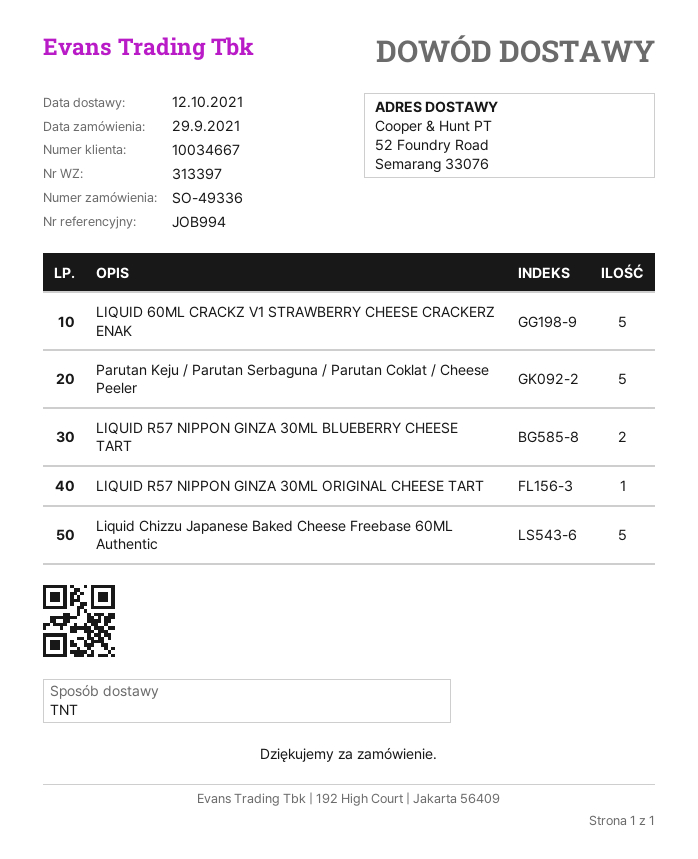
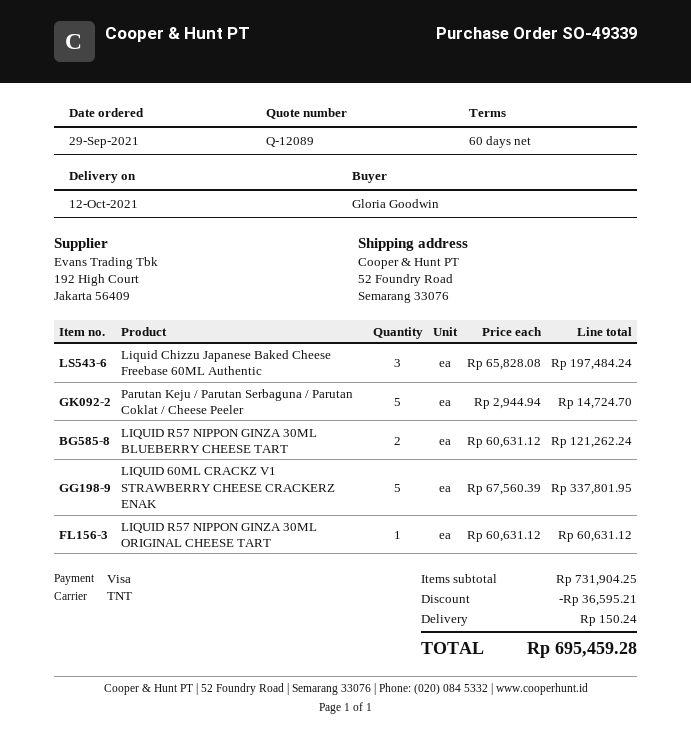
order number: SO-49336 -> SO-49339
Liquid Chizzu Japanese Baked Cheese Freebase 60ML Authentic: 5 -> 3

